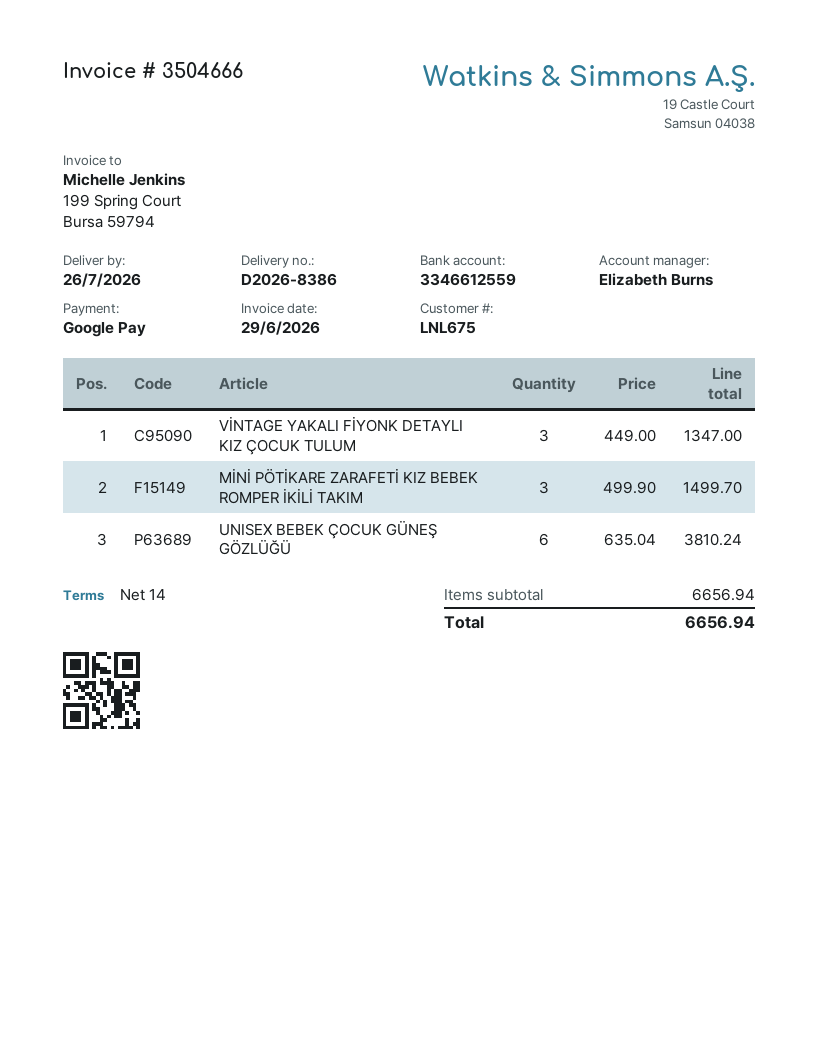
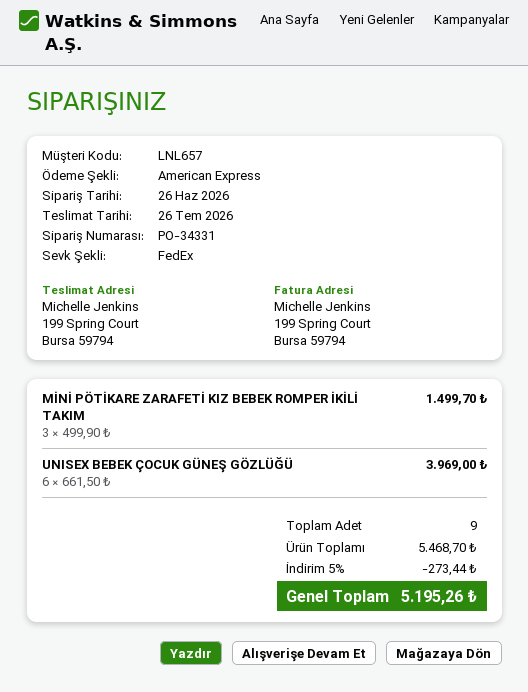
customer number: LNL675 -> LNL657
payment method: Google Pay -> American Express
VİNTAGE YAKALI FİYONK DETAYLI KIZ ÇOCUK TULUM: 3 x 449.00 = 1347.00 -> none
UNISEX BEBEK ÇOCUK GÜNEŞ GÖZLÜĞÜ: 6 x 635.04 = 3810.24 -> 6 x 661.50 = 3969.00
subtotal: 6656.94 -> 5468.70
discount: none -> 5% = 273.44
total: 6656.94 -> 5195.26

